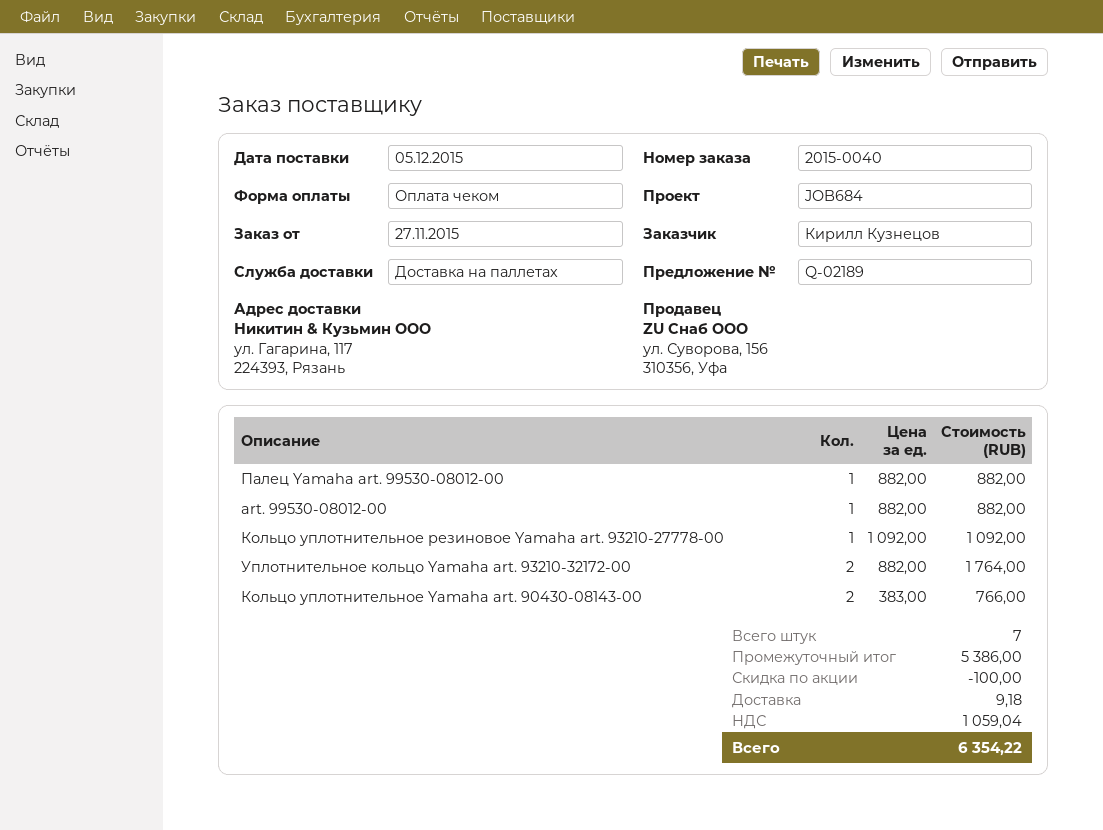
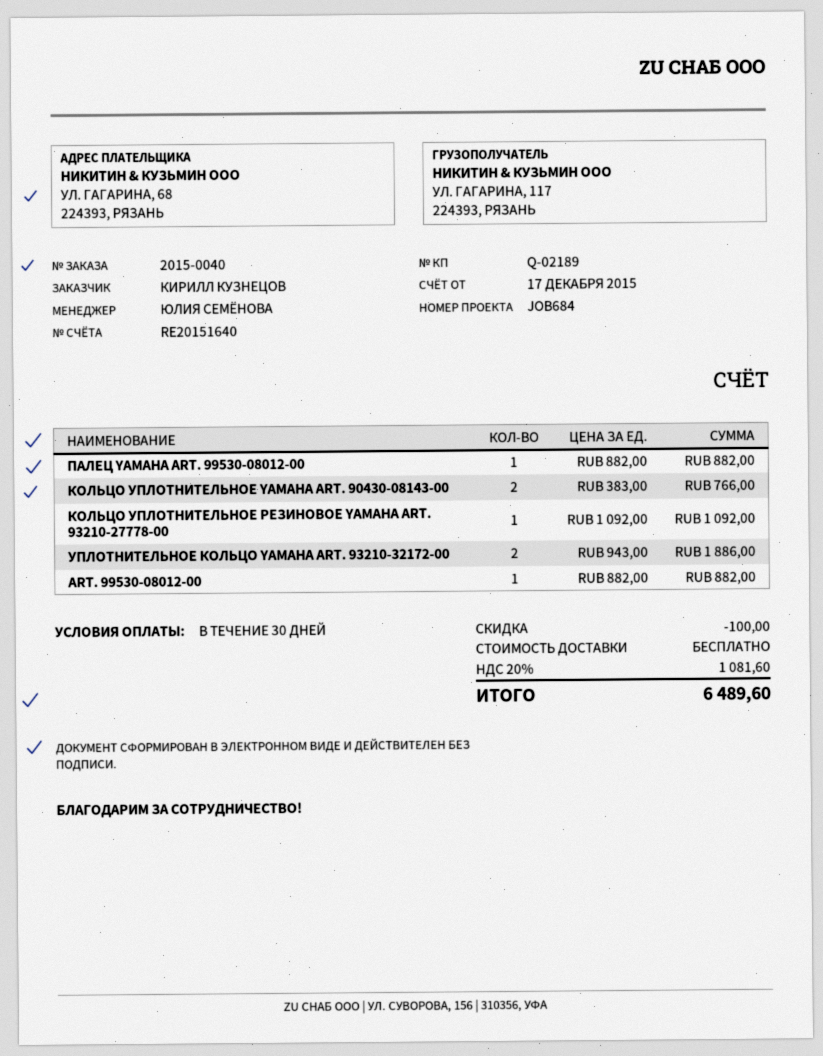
Уплотнительное кольцо Yamaha art. 93210-32172-00: 2 x 882.00 = 1764.00 -> 2 x 943.00 = 1886.00
shipping: 9.18 -> 0.00
tax: 1059.04 -> 1081.60
total: 6354.22 -> 6489.60

